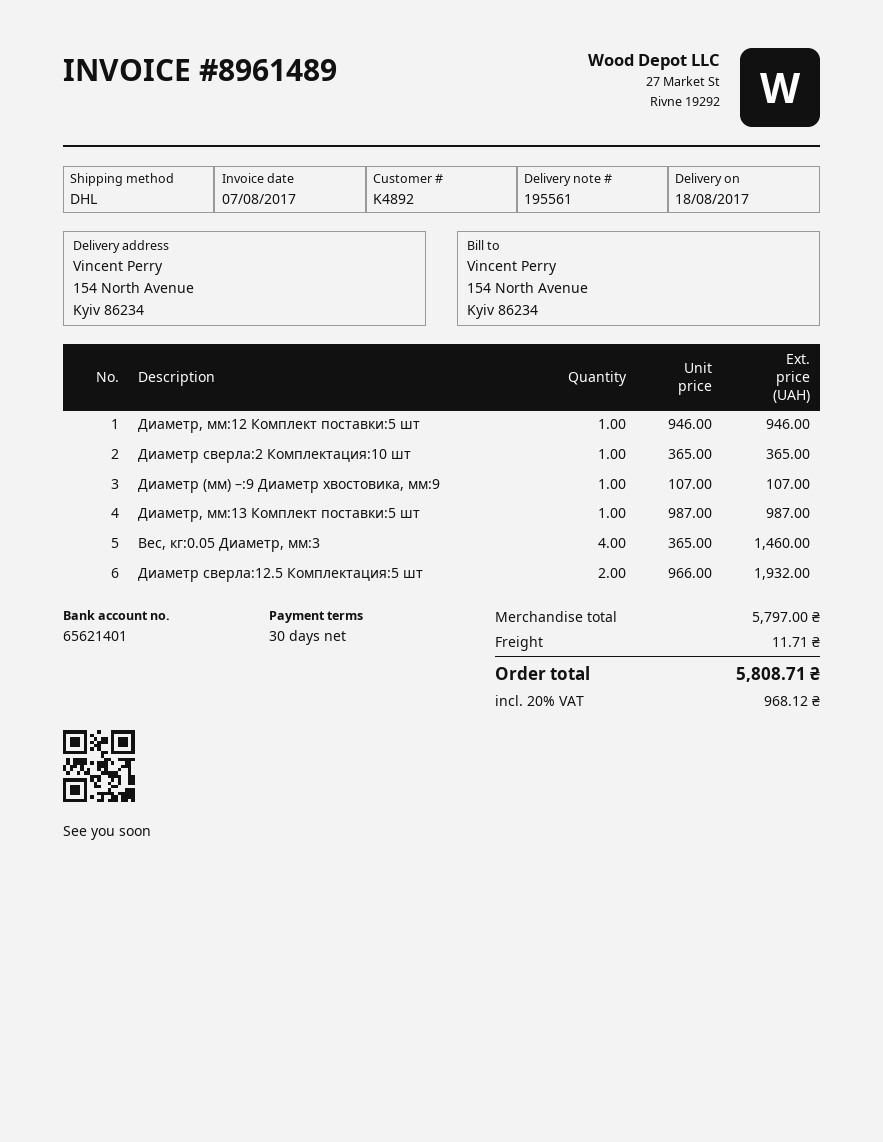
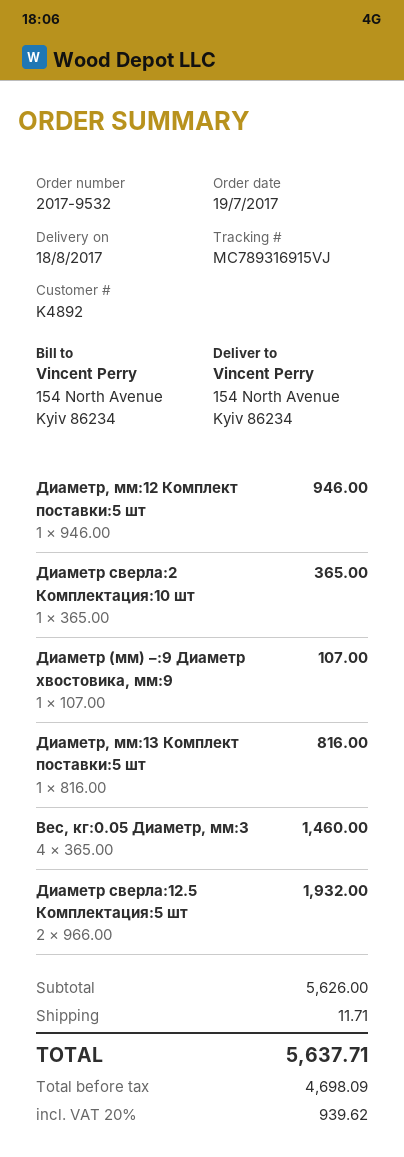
Диаметр, мм:13 Комплект поставки:5 шт: 1 x 987.00 = 987.00 -> 1 x 816.00 = 816.00
subtotal: 5797.00 -> 5626.00
tax: 20% = 968.12 -> 20% = 939.62
total: 5808.71 -> 5637.71

